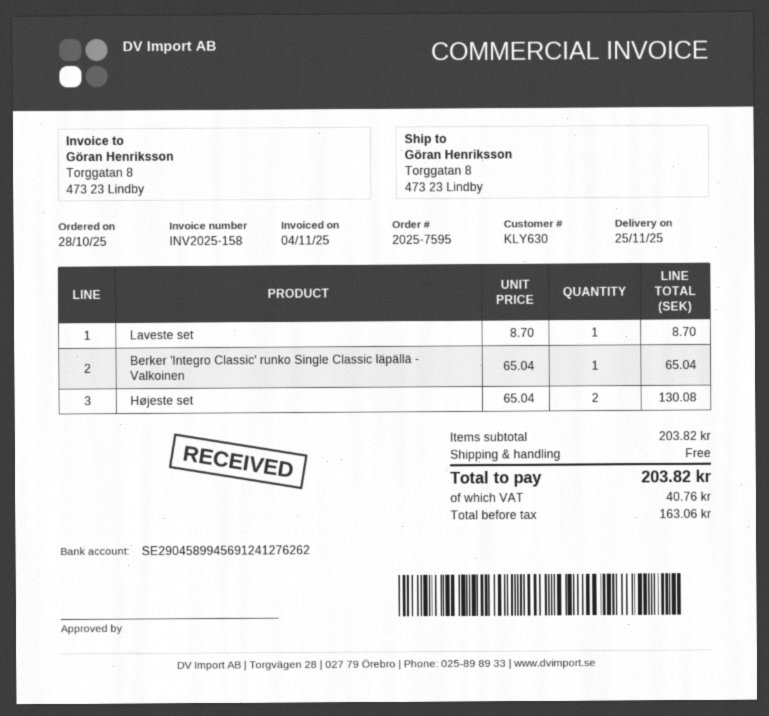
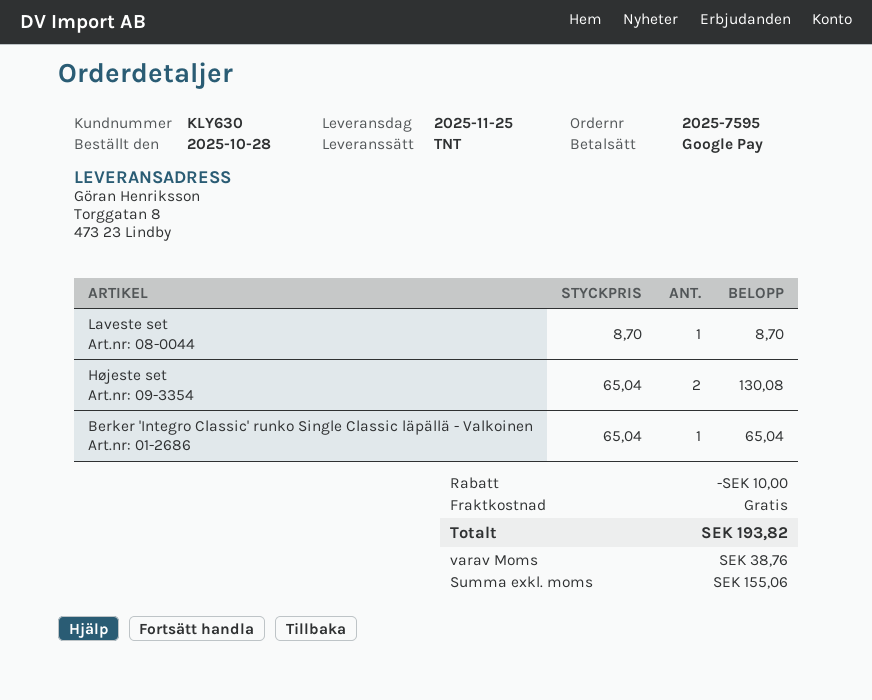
discount: none -> 10.00
net: 163.06 -> 155.06
tax: 40.76 -> 38.76
total: 203.82 -> 193.82

